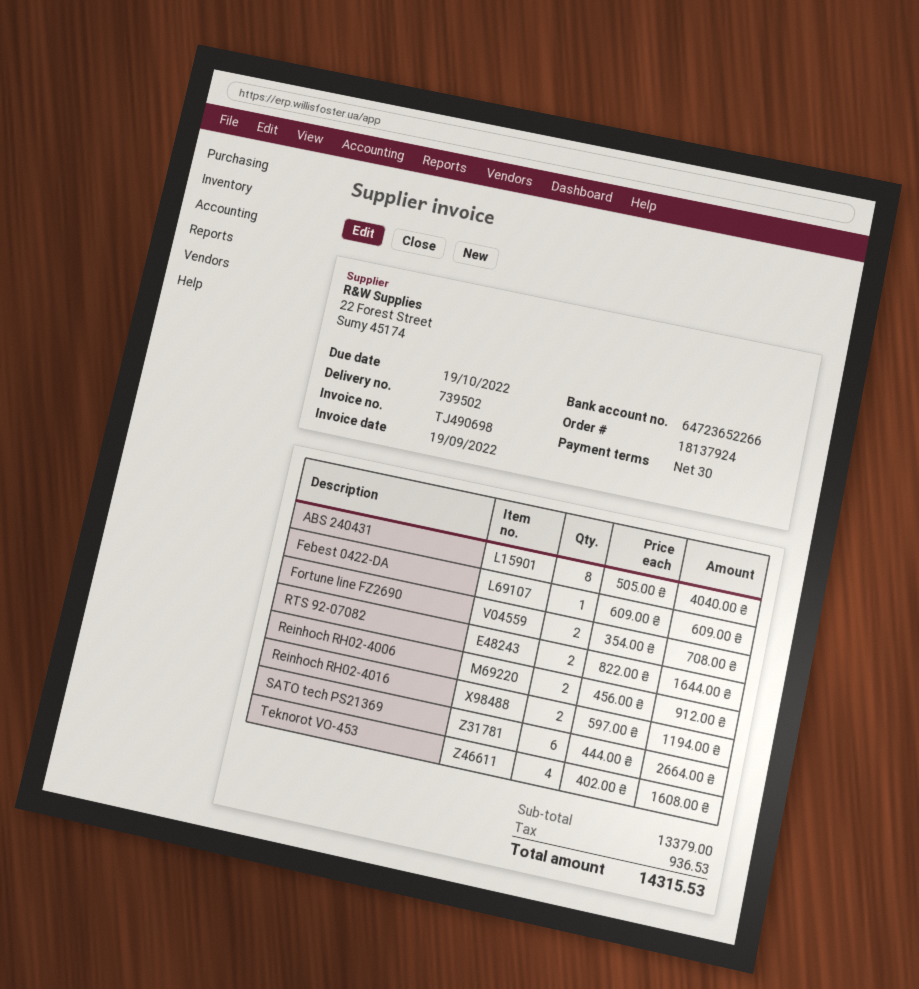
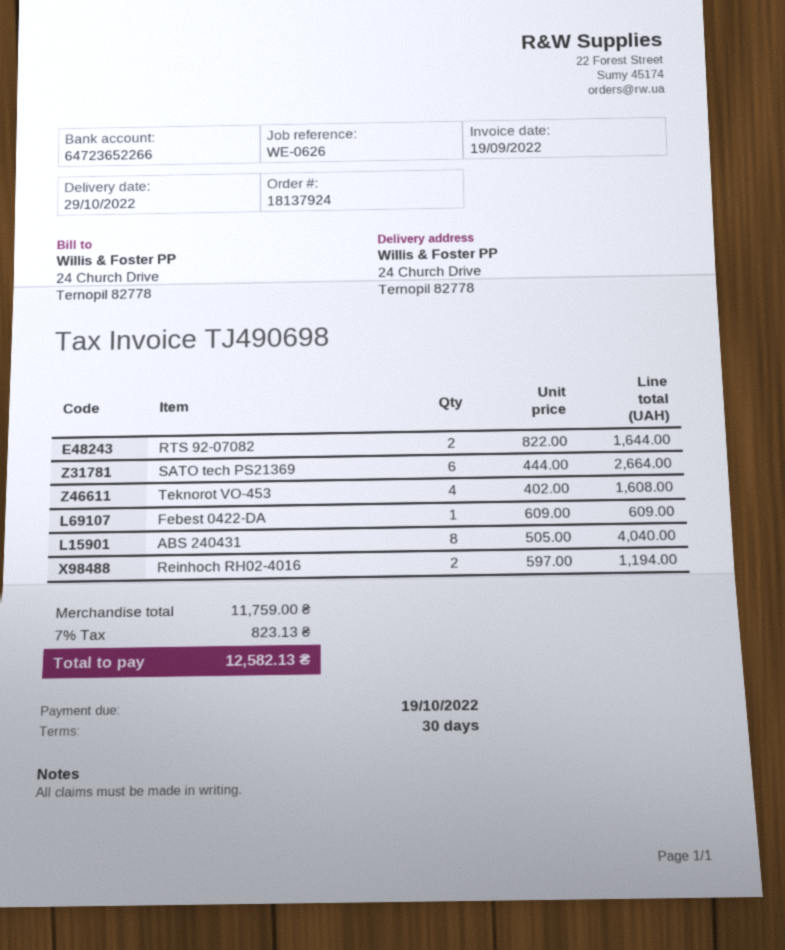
Fortune line FZ2690: 2 x 354.00 = 708.00 -> none
Reinhoch RH02-4006: 2 x 456.00 = 912.00 -> none
subtotal: 13379.00 -> 11759.00
tax: 936.53 -> 823.13
total: 14315.53 -> 12582.13

